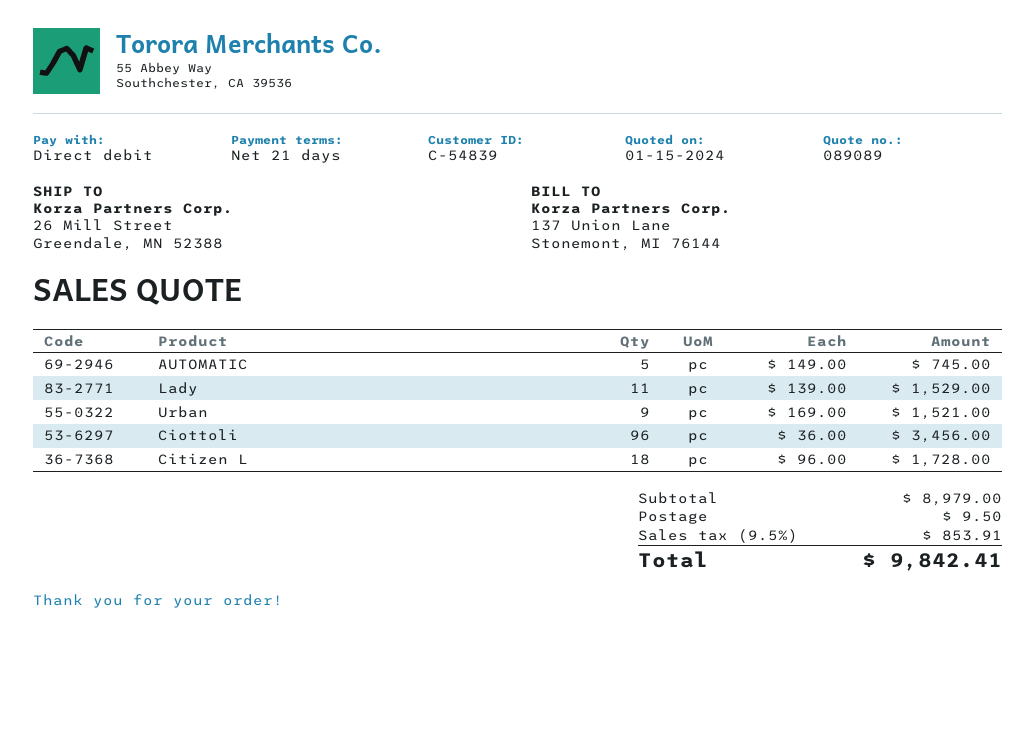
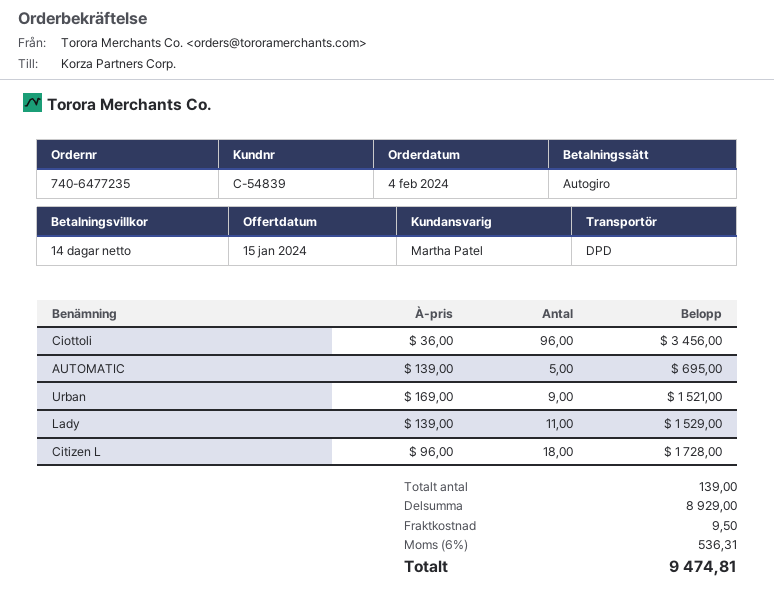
payment terms: 21 days -> 14 days
AUTOMATIC: 5 x 149.00 = 745.00 -> 5 x 139.00 = 695.00
subtotal: 8979.00 -> 8929.00
tax: 9.5% = 853.91 -> 6% = 536.31
total: 9842.41 -> 9474.81

